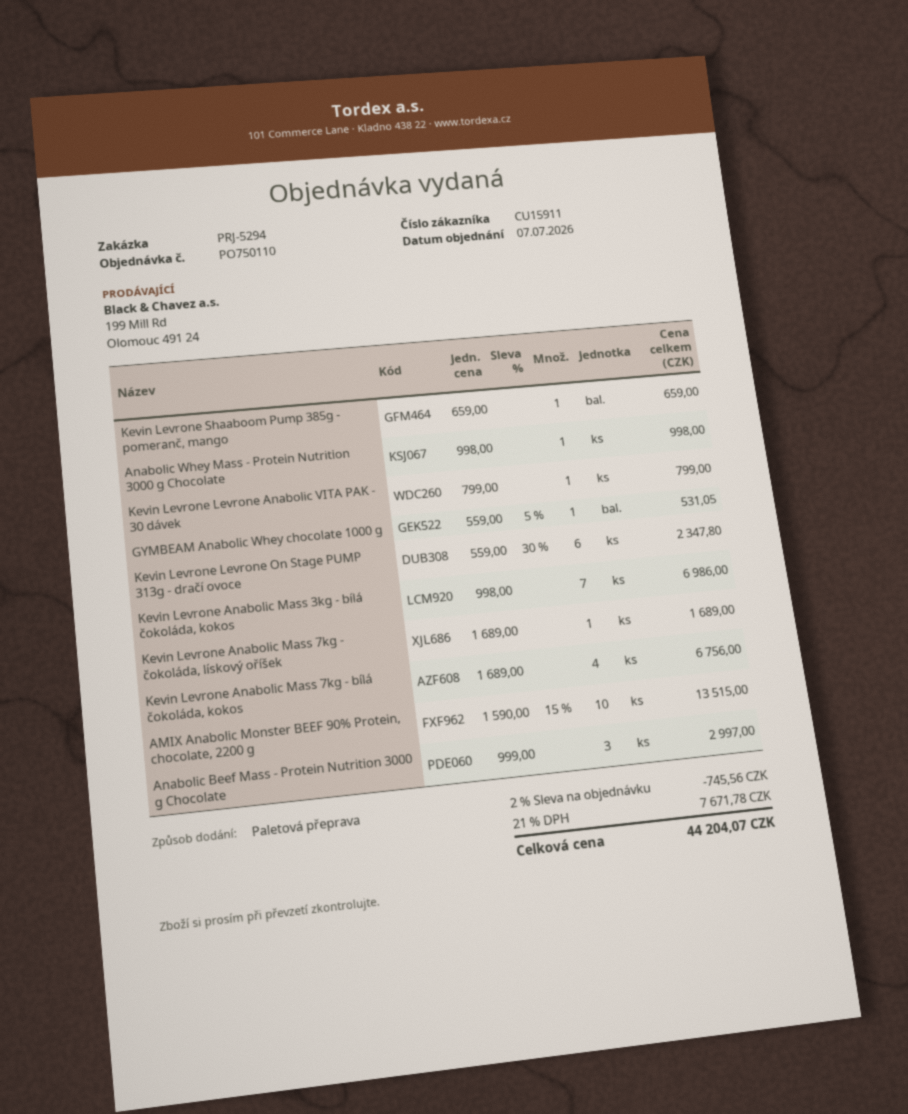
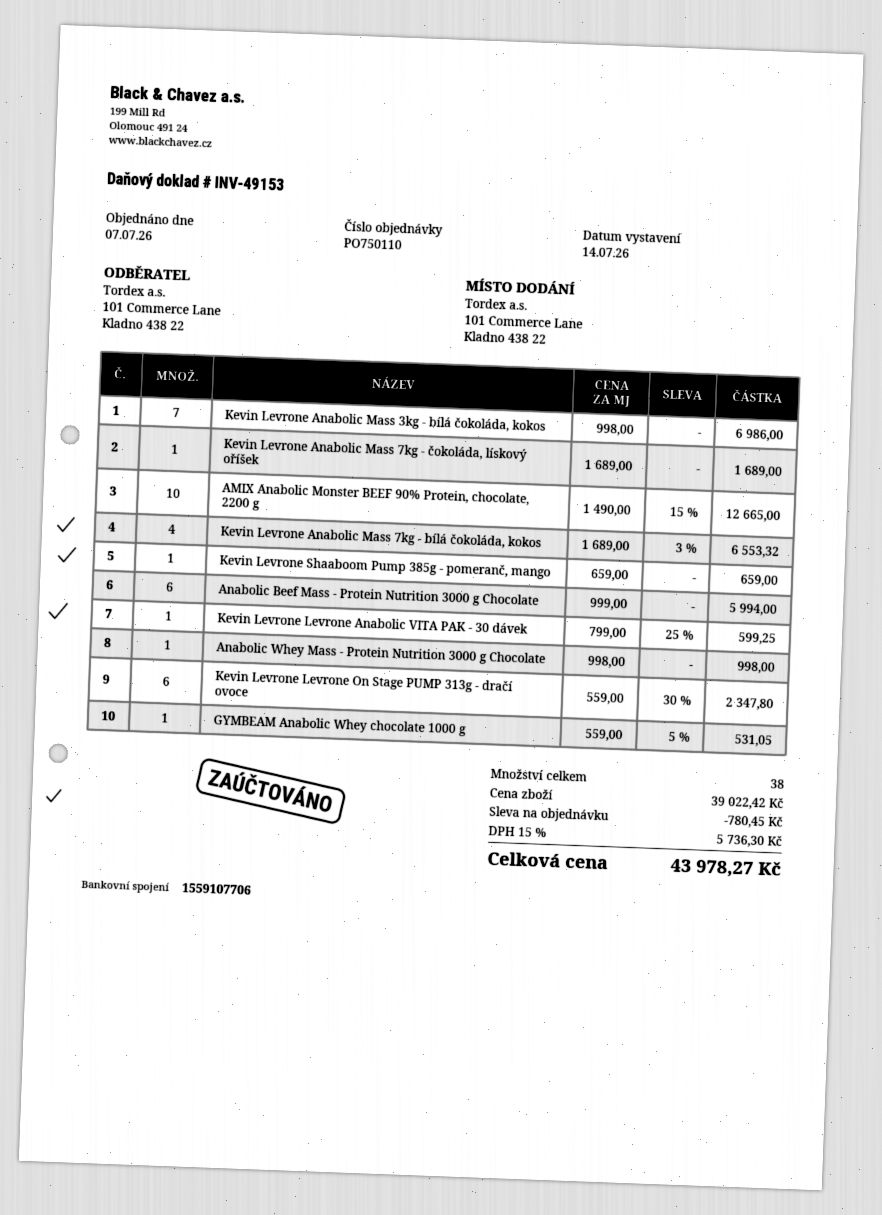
Kevin Levrone Levrone Anabolic VITA PAK - 30 dávek: 1 x 799.00 = 799.00 -> 1 x 799.00 - 25% = 599.25
Kevin Levrone Anabolic Mass 7kg - bílá čokoláda, kokos: 4 x 1689.00 = 6756.00 -> 4 x 1689.00 - 3% = 6553.32
AMIX Anabolic Monster BEEF 90% Protein, chocolate, 2200 g: 10 x 1590.00 - 15% = 13515.00 -> 10 x 1490.00 - 15% = 12665.00
Anabolic Beef Mass - Protein Nutrition 3000 g Chocolate: 3 x 999.00 = 2997.00 -> 6 x 999.00 = 5994.00
discount: 745.56 -> 780.45
tax: 21% = 7671.78 -> 15% = 5736.30
total: 44204.07 -> 43978.27

